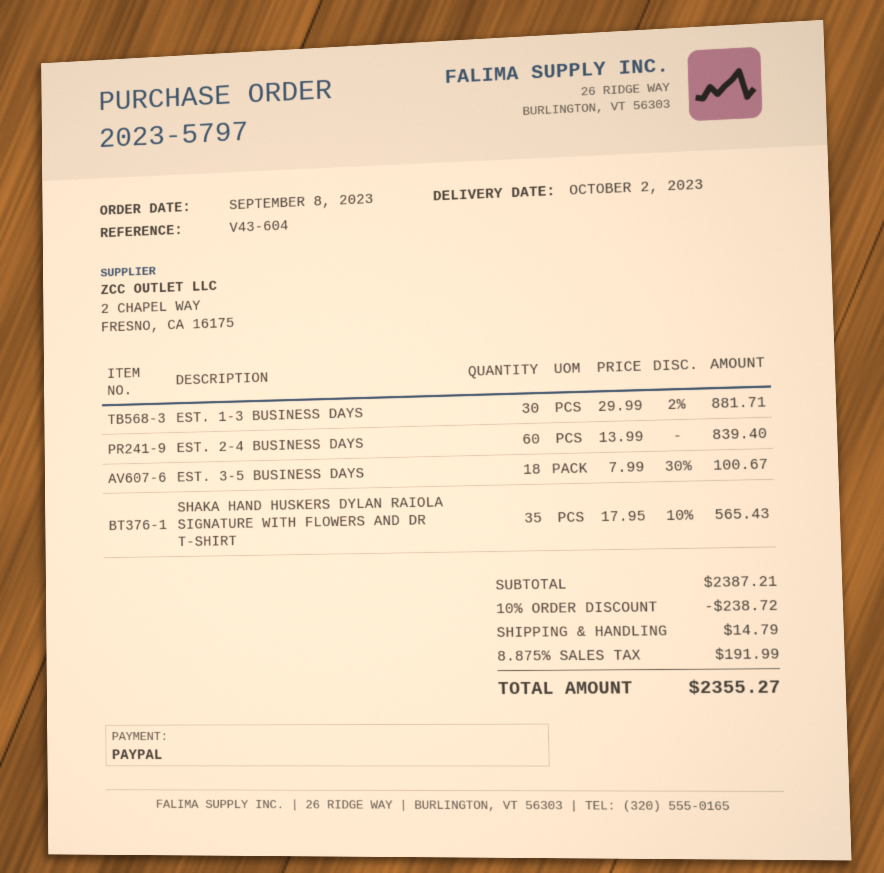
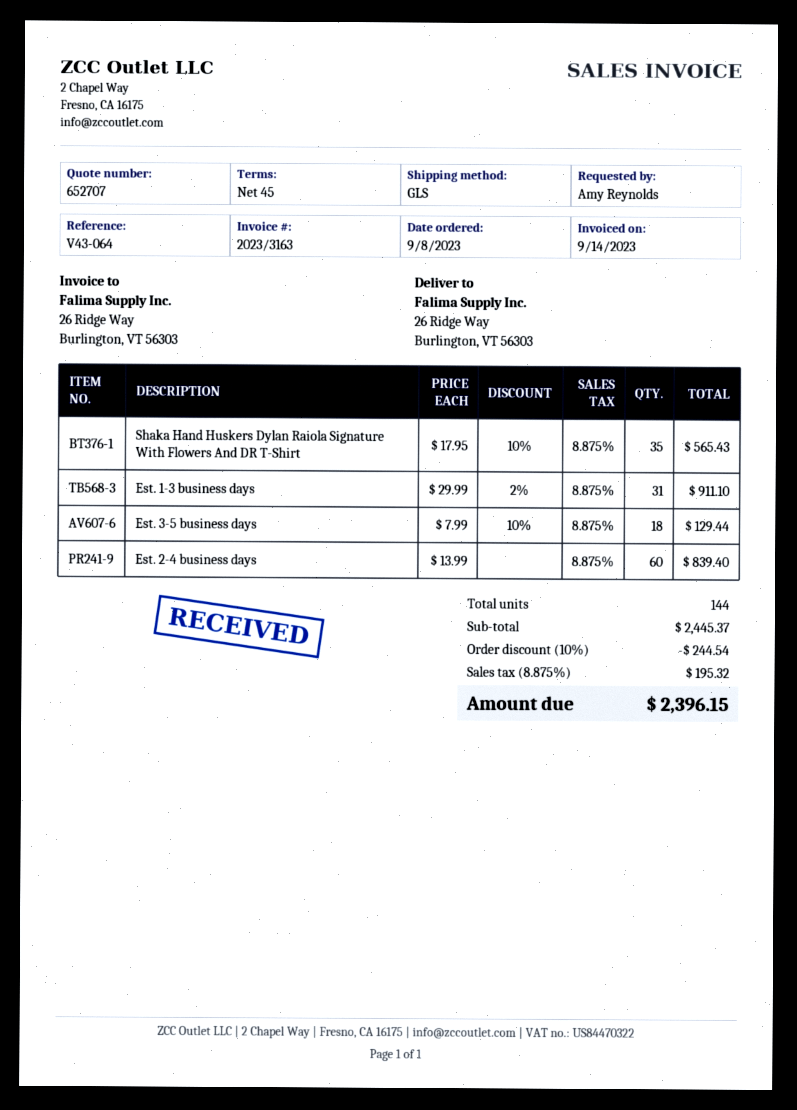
reference: V43-604 -> V43-064
EST. 1-3 BUSINESS DAYS: 30 x 29.99 - 2% = 881.71 -> 31 x 29.99 - 2% = 911.10
EST. 3-5 BUSINESS DAYS: 18 x 7.99 - 30% = 100.67 -> 18 x 7.99 - 10% = 129.44
subtotal: 2387.21 -> 2445.37
discount: 10% = 238.72 -> 10% = 244.54
shipping: 14.79 -> none
tax: 8.875% = 191.99 -> 8.875% = 195.32
total: 2355.27 -> 2396.15

